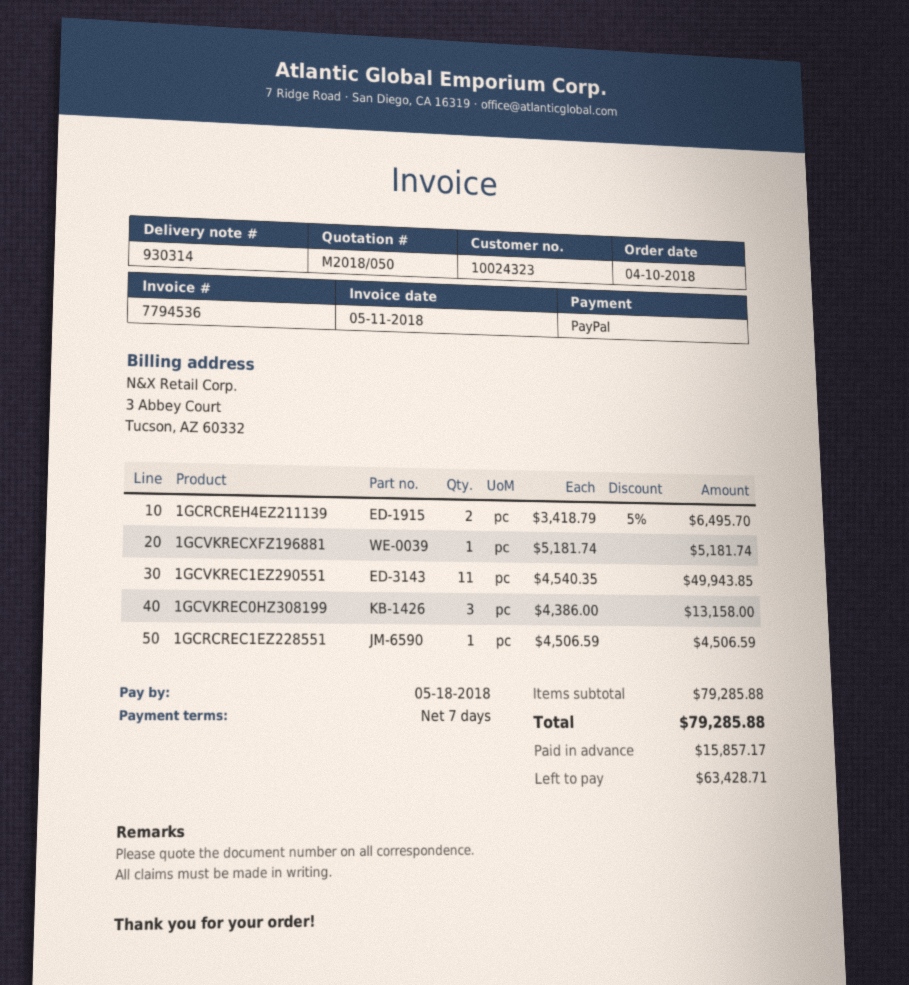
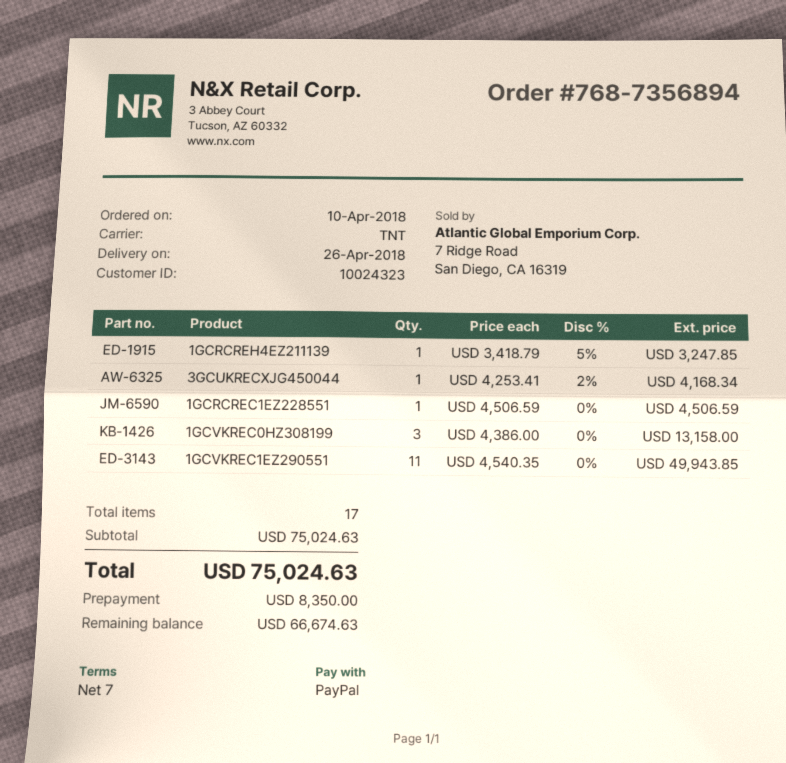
1GCRCREH4EZ211139: 2 x 3418.79 - 5% = 6495.70 -> 1 x 3418.79 - 5% = 3247.85
1GCVKRECXFZ196881: 1 x 5181.74 = 5181.74 -> none
3GCUKRECXJG450044: none -> 1 x 4253.41 - 2% = 4168.34
subtotal: 79285.88 -> 75024.63
total: 79285.88 -> 75024.63
deposit: 15857.17 -> 8350.00
balance: 63428.71 -> 66674.63

